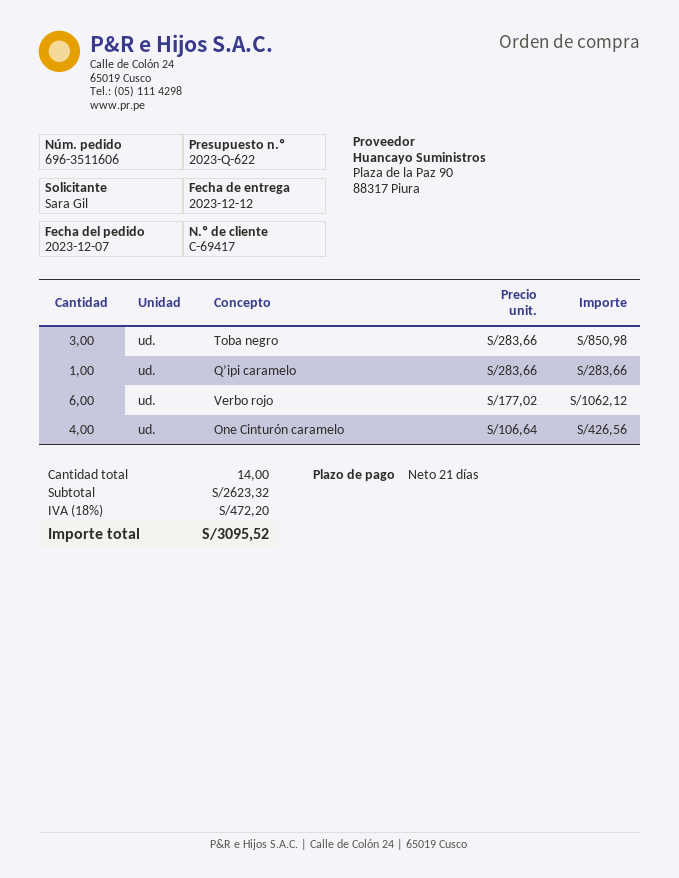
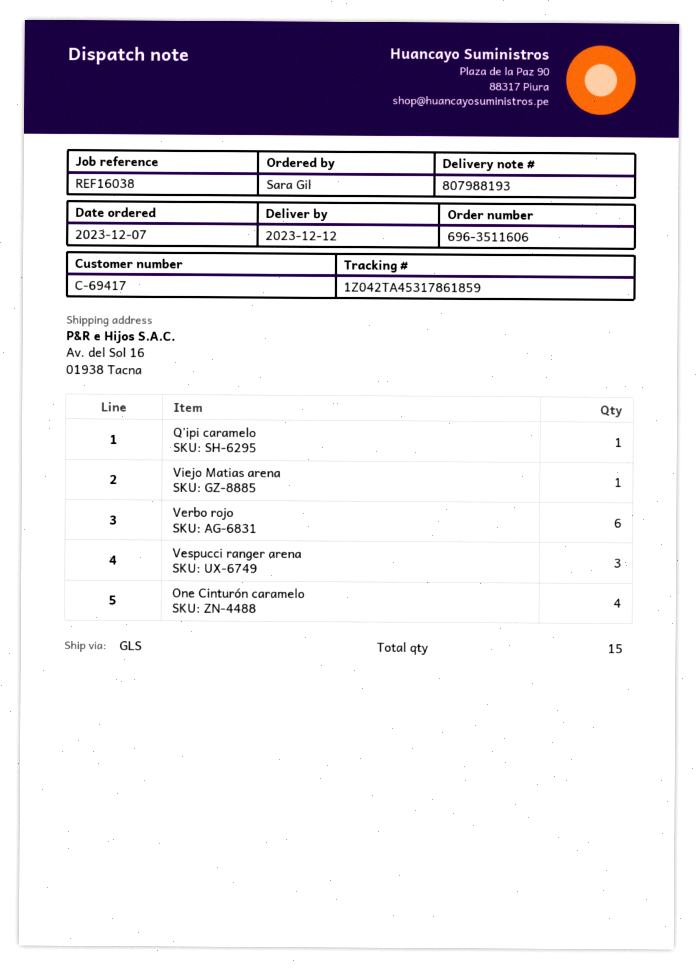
Toba negro: 3 -> none
Viejo Matias arena: none -> 1
Vespucci ranger arena: none -> 3
total quantity: 14 -> 15

